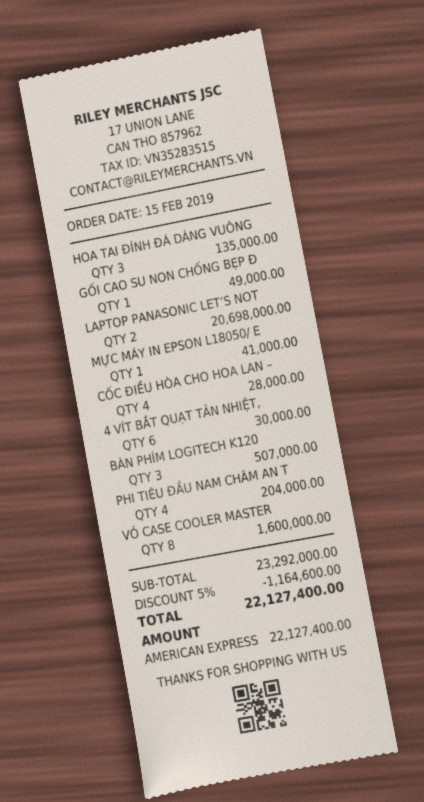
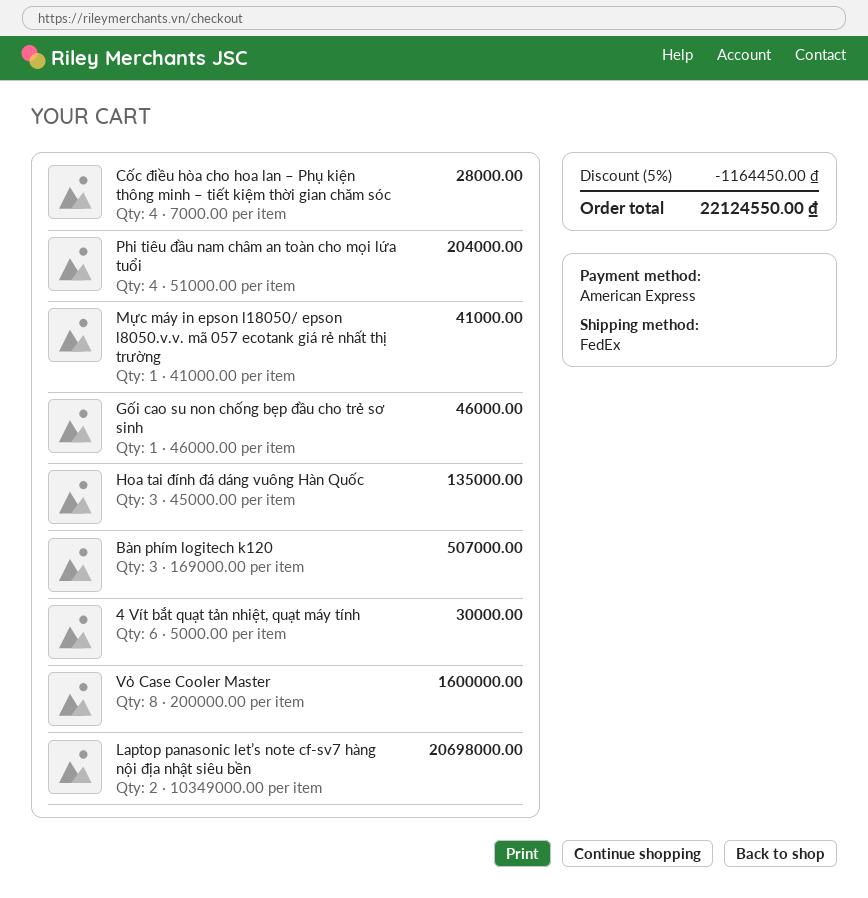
GỐI CAO SU NON CHỐNG BẸP Đ: 1 for 49000.00 -> 1 for 46000.00
discount: 5% = 1164600.00 -> 5% = 1164450.00
total: 22127400.00 -> 22124550.00

